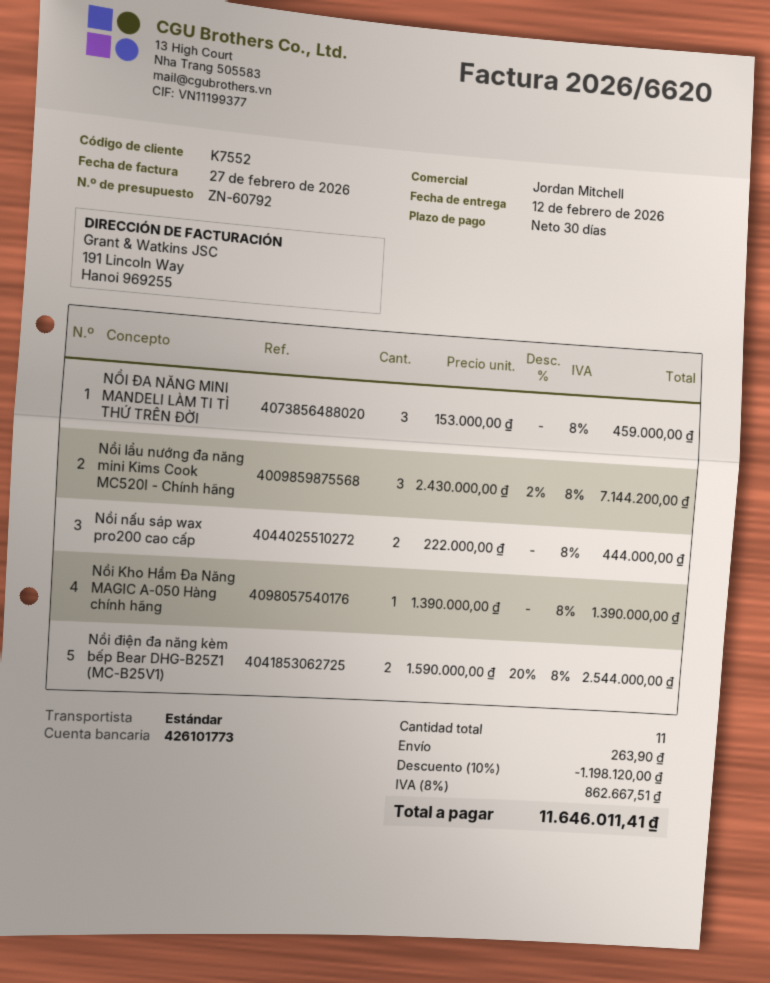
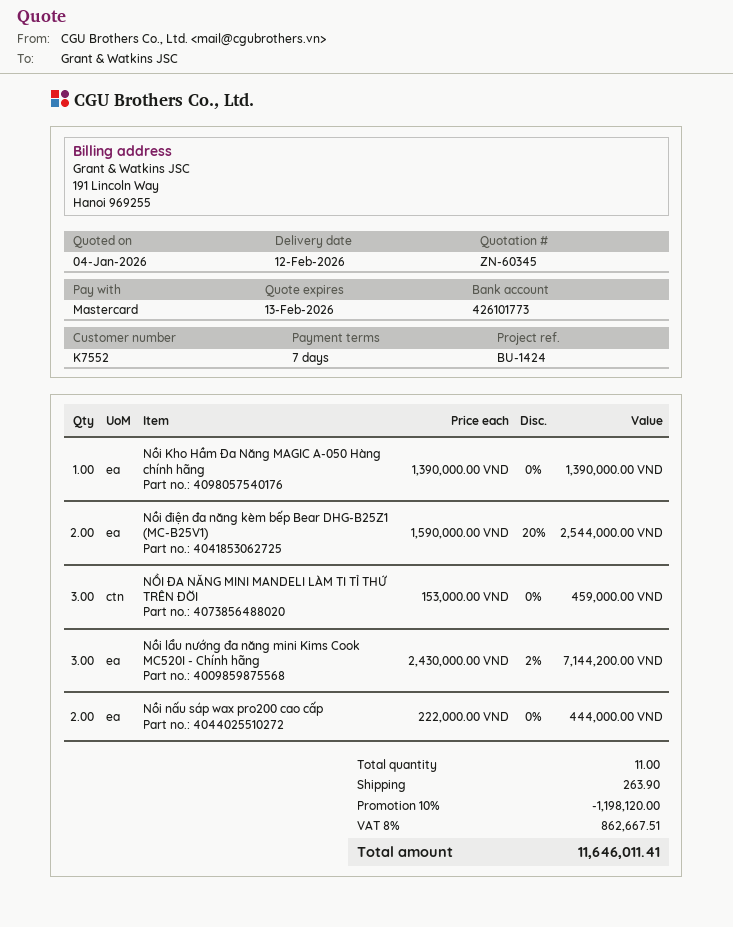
quote number: ZN-60792 -> ZN-60345
payment terms: 30 days -> 7 days

